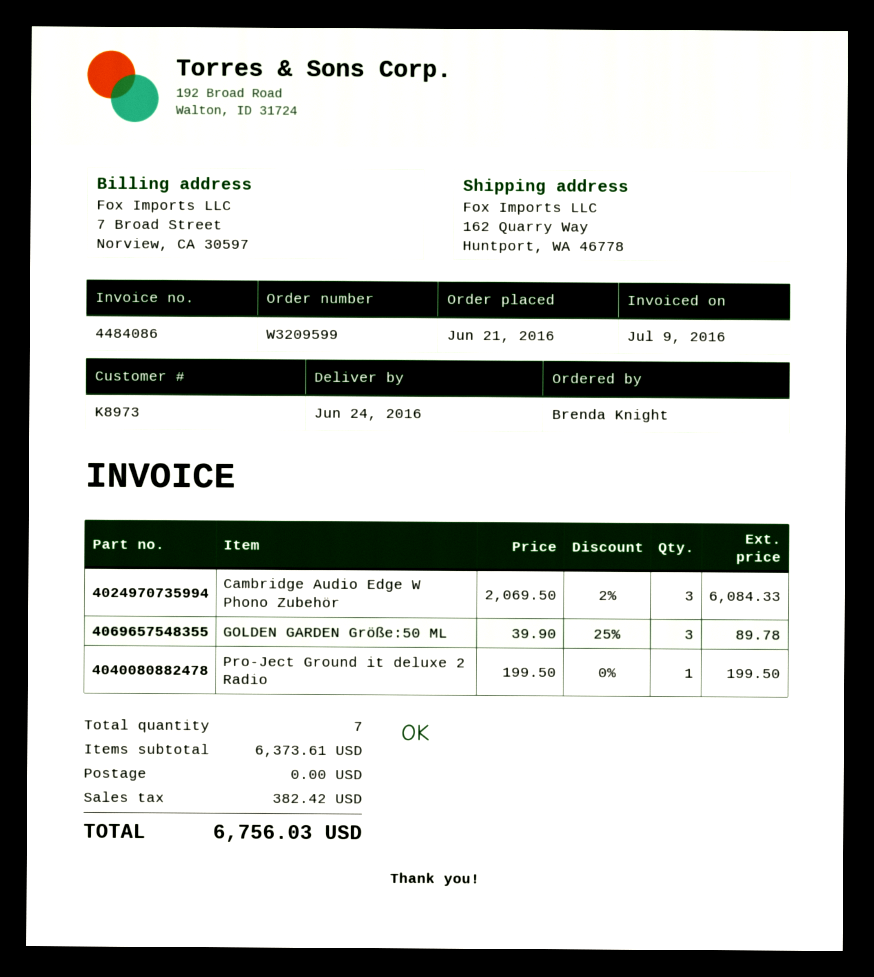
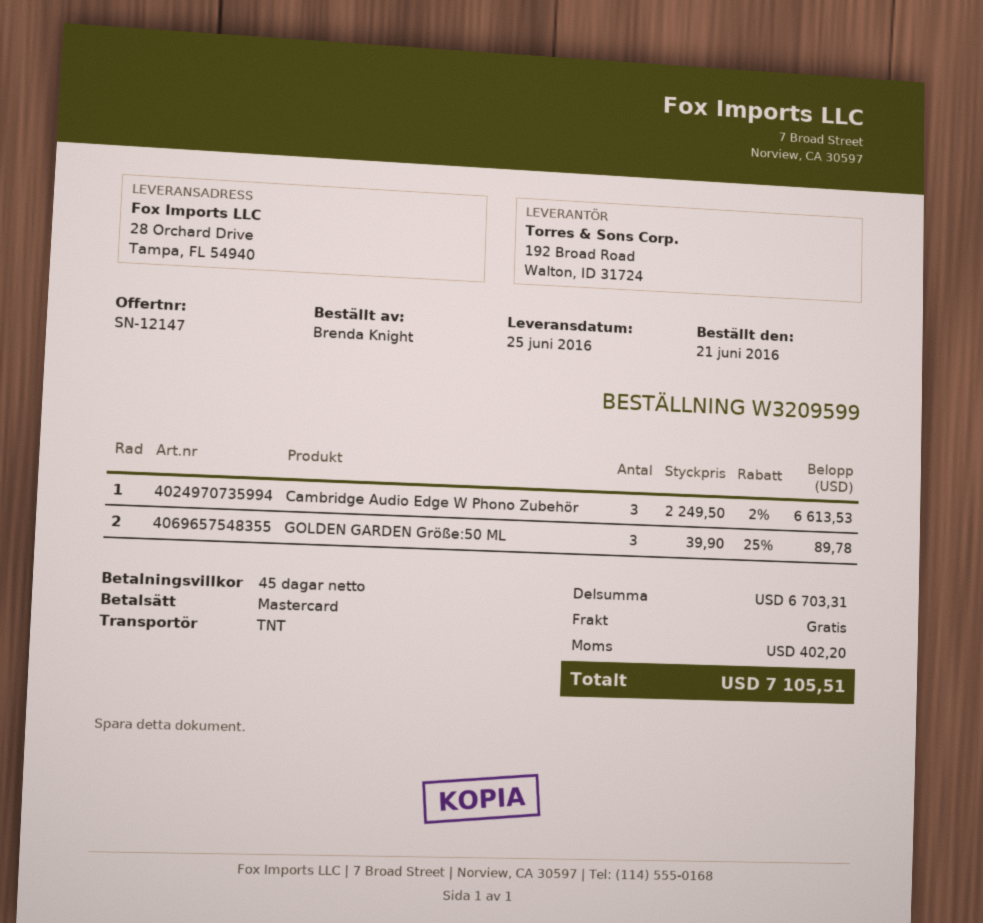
delivery date: 2016-06-24 -> 2016-06-25
ship to: 162 Quarry Way, Huntport, WA 46778 -> 28 Orchard Drive, Tampa, FL 54940
Cambridge Audio Edge W Phono Zubehör: 3 x 2069.50 - 2% = 6084.33 -> 3 x 2249.50 - 2% = 6613.53
Pro-Ject Ground it deluxe 2 Radio: 1 x 199.50 = 199.50 -> none
subtotal: 6373.61 -> 6703.31
tax: 382.42 -> 402.20
total: 6756.03 -> 7105.51

